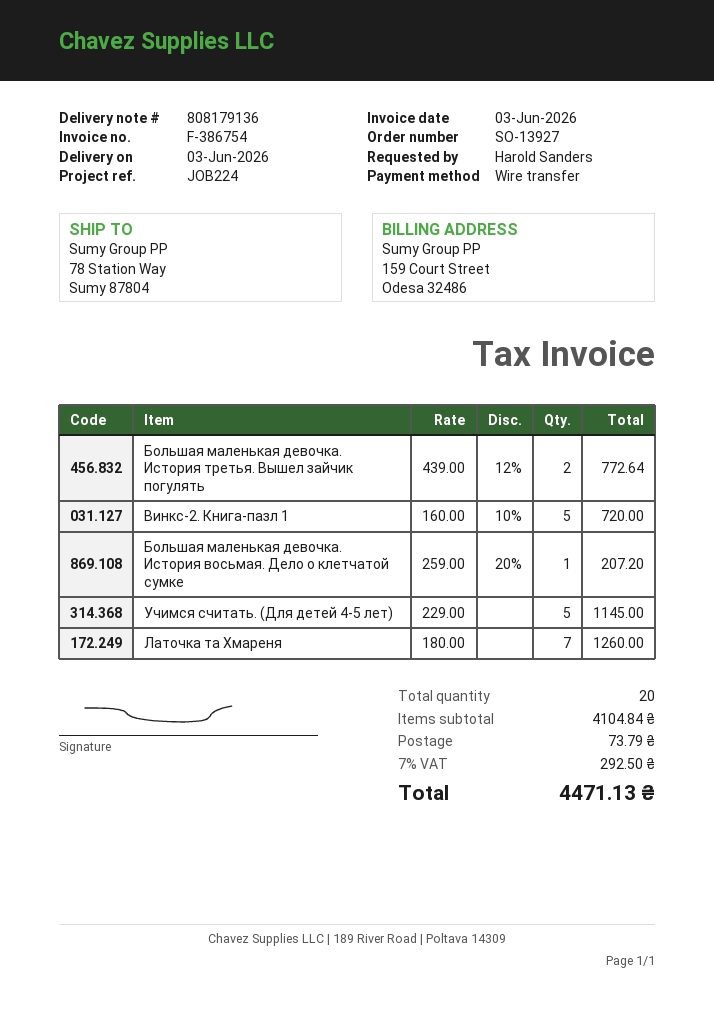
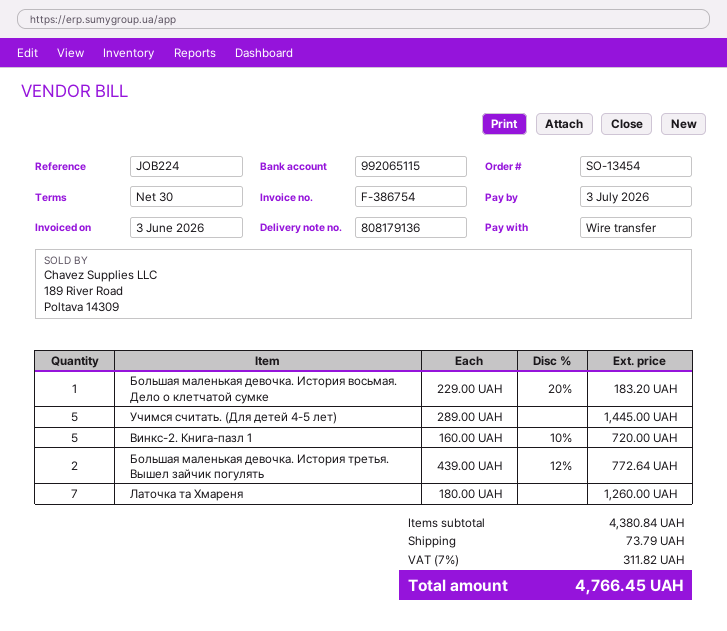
order number: SO-13927 -> SO-13454
Большая маленькая девочка. История восьмая. Дело о клетчатой сумке: 1 x 259.00 - 20% = 207.20 -> 1 x 229.00 - 20% = 183.20
Учимся считать. (Для детей 4-5 лет): 5 x 229.00 = 1145.00 -> 5 x 289.00 = 1445.00
subtotal: 4104.84 -> 4380.84
tax: 7% = 292.50 -> 7% = 311.82
total: 4471.13 -> 4766.45

